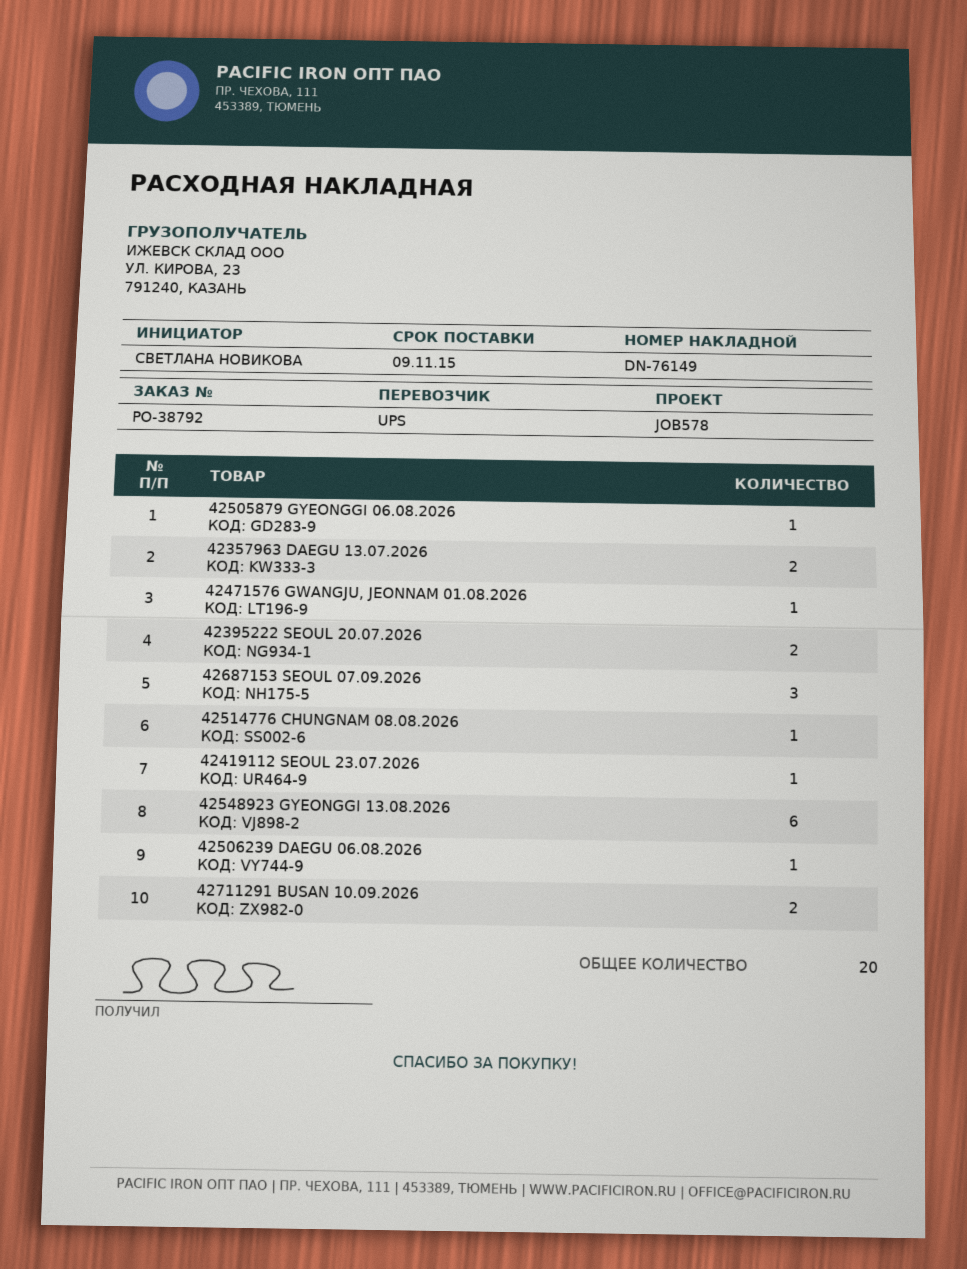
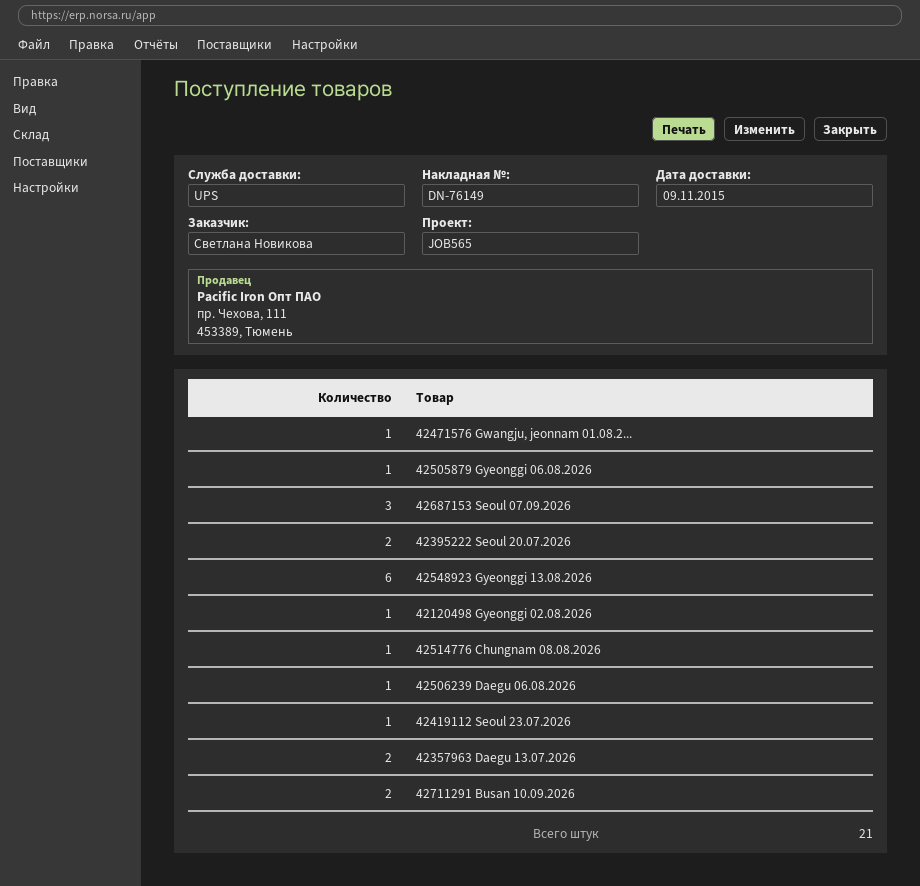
reference: JOB578 -> JOB565
42120498 Gyeonggi 02.08.2026: none -> 1
total quantity: 20 -> 21

